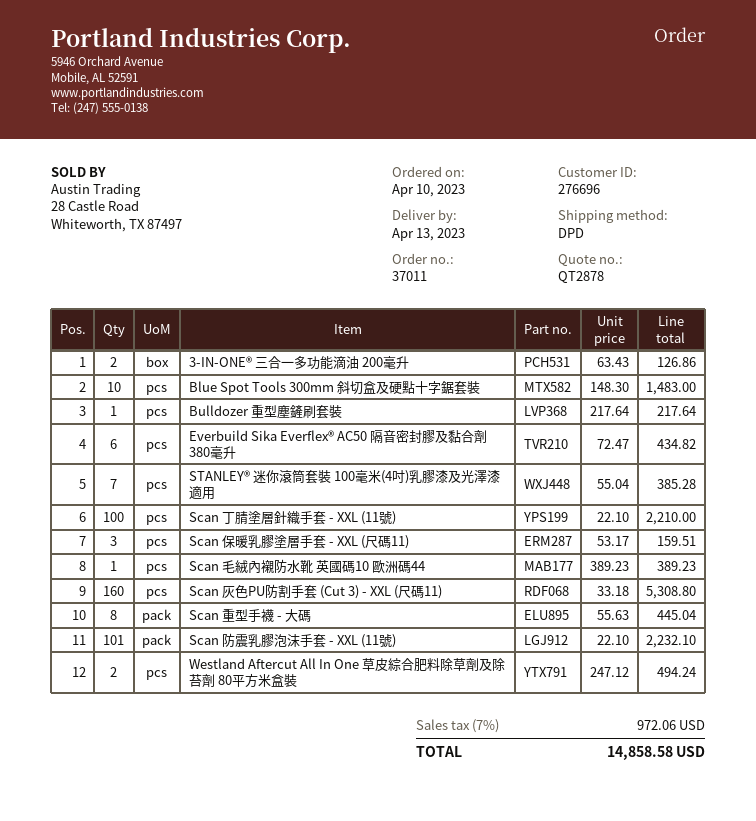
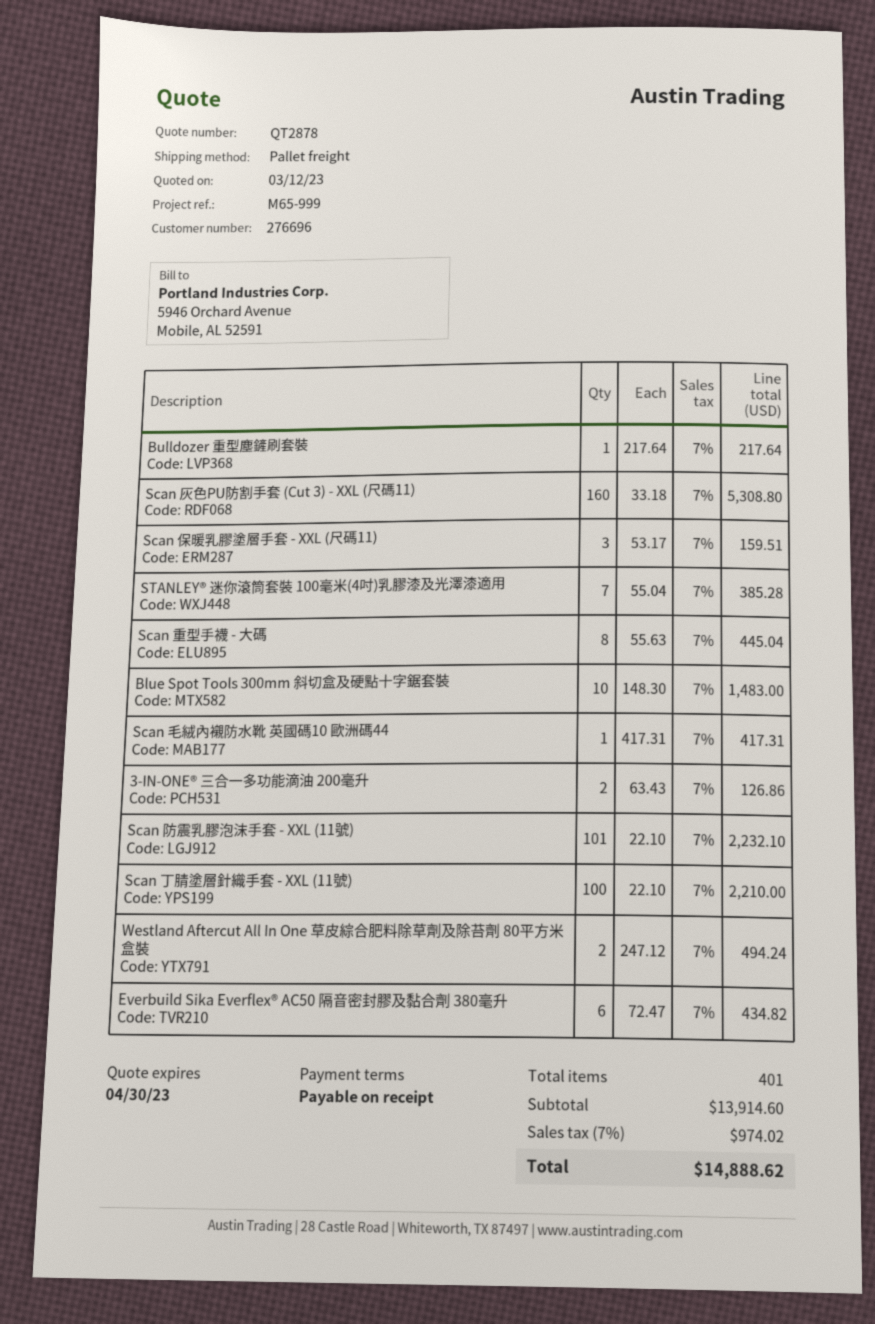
shipping method: DPD -> pallet freight
Scan 毛絨內襯防水靴 英國碼10 歐洲碼44: 1 x 389.23 = 389.23 -> 1 x 417.31 = 417.31
tax: 7% = 972.06 -> 7% = 974.02
total: 14858.58 -> 14888.62

